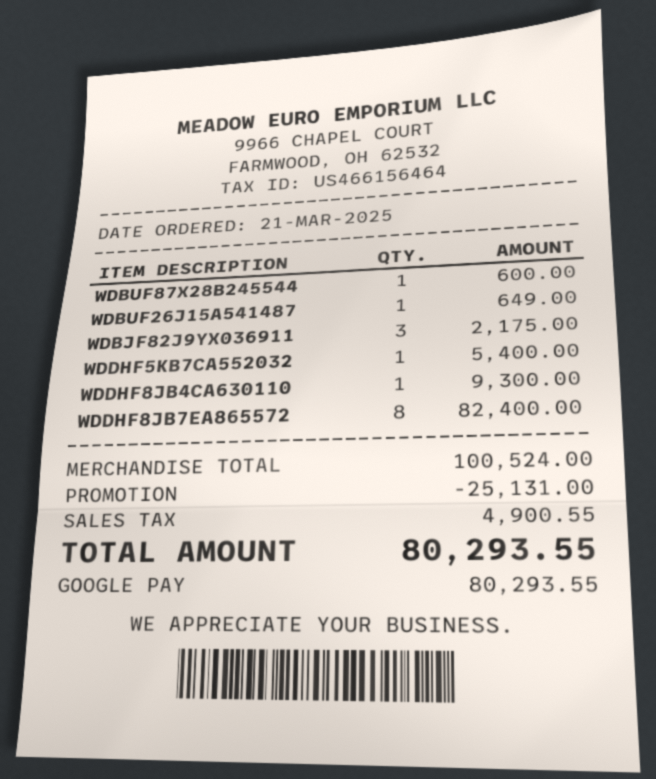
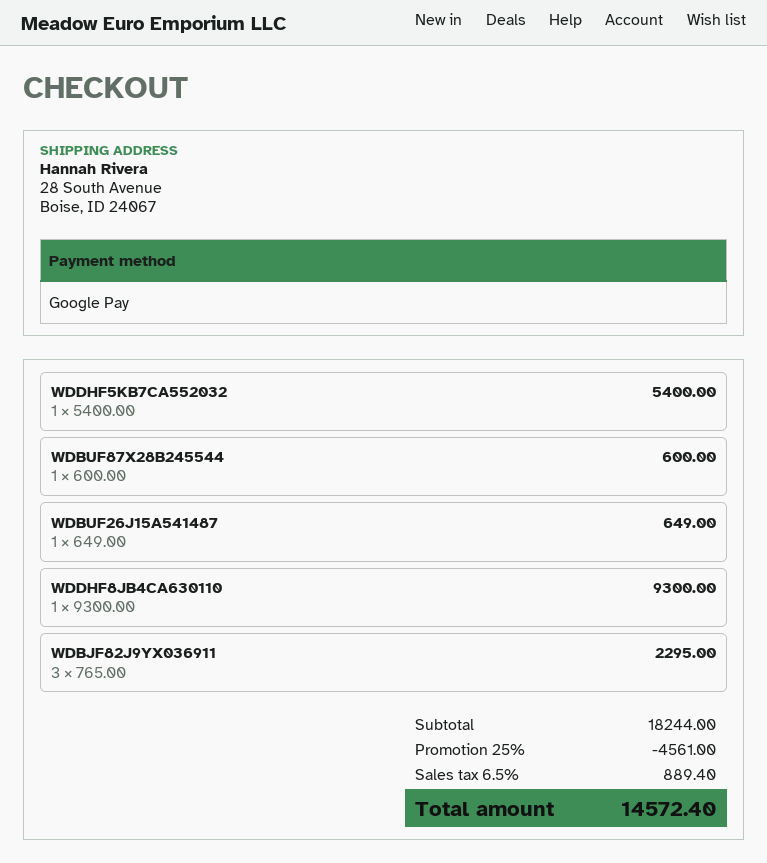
WDBJF82J9YX036911: 3 for 2175.00 -> 3 for 2295.00
WDDHF8JB7EA865572: 8 for 82400.00 -> none
subtotal: 100524.00 -> 18244.00
discount: 25131.00 -> 4561.00
tax: 4900.55 -> 889.40
total: 80293.55 -> 14572.40

